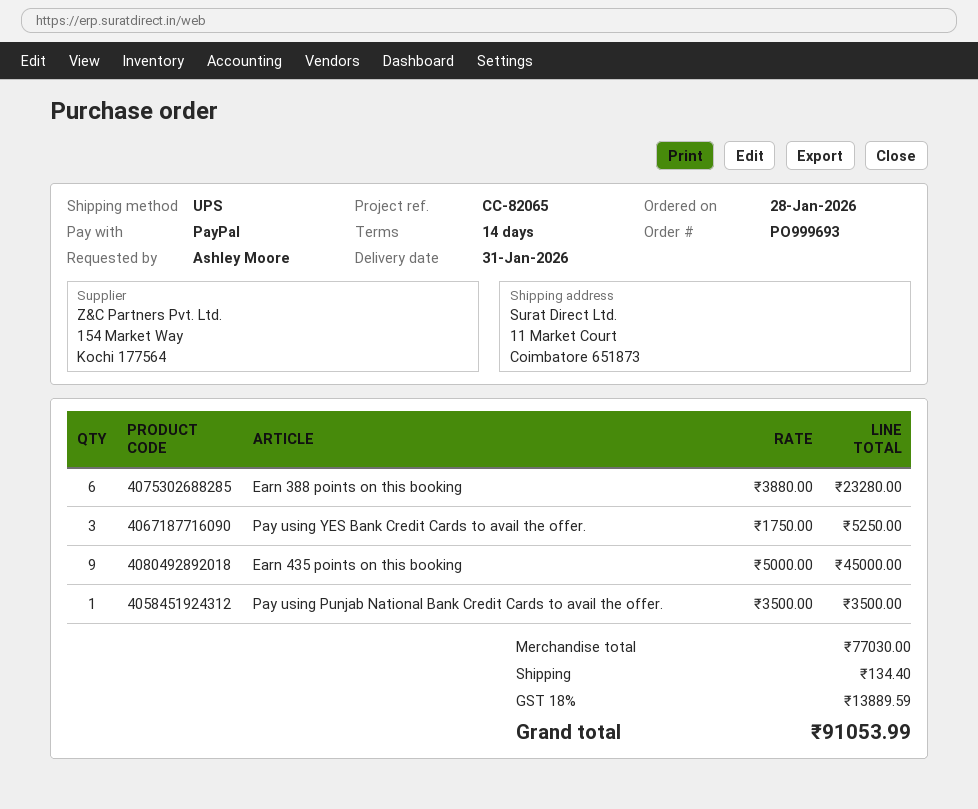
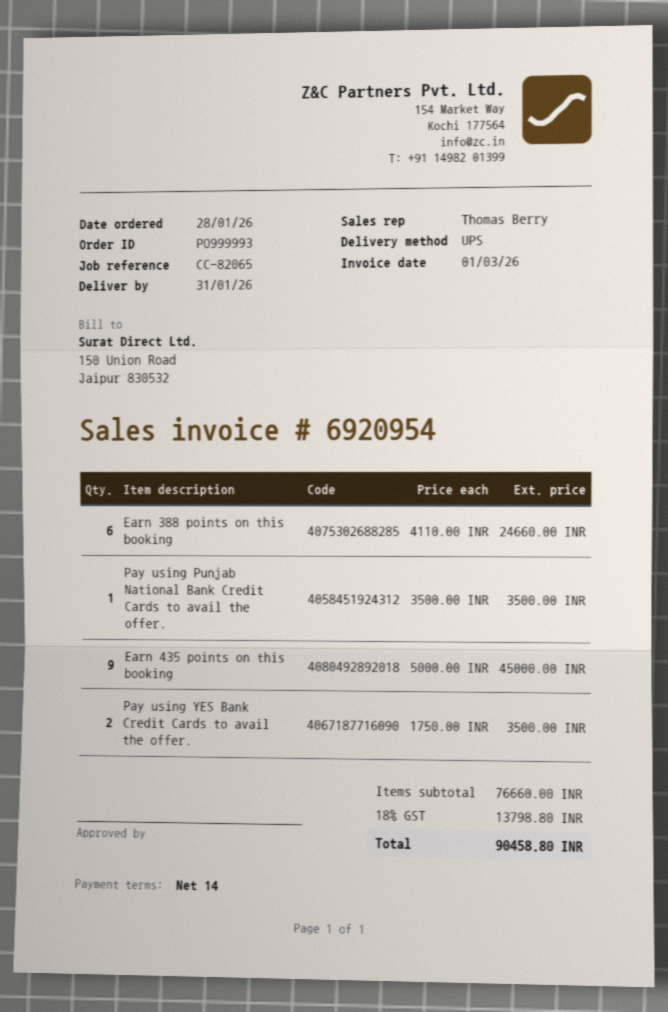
order number: PO999693 -> PO999993
Earn 388 points on this booking: 6 x 3880.00 = 23280.00 -> 6 x 4110.00 = 24660.00
Pay using YES Bank Credit Cards to avail the offer.: 3 x 1750.00 = 5250.00 -> 2 x 1750.00 = 3500.00
subtotal: 77030.00 -> 76660.00
shipping: 134.40 -> none
tax: 18% = 13889.59 -> 18% = 13798.80
total: 91053.99 -> 90458.80

